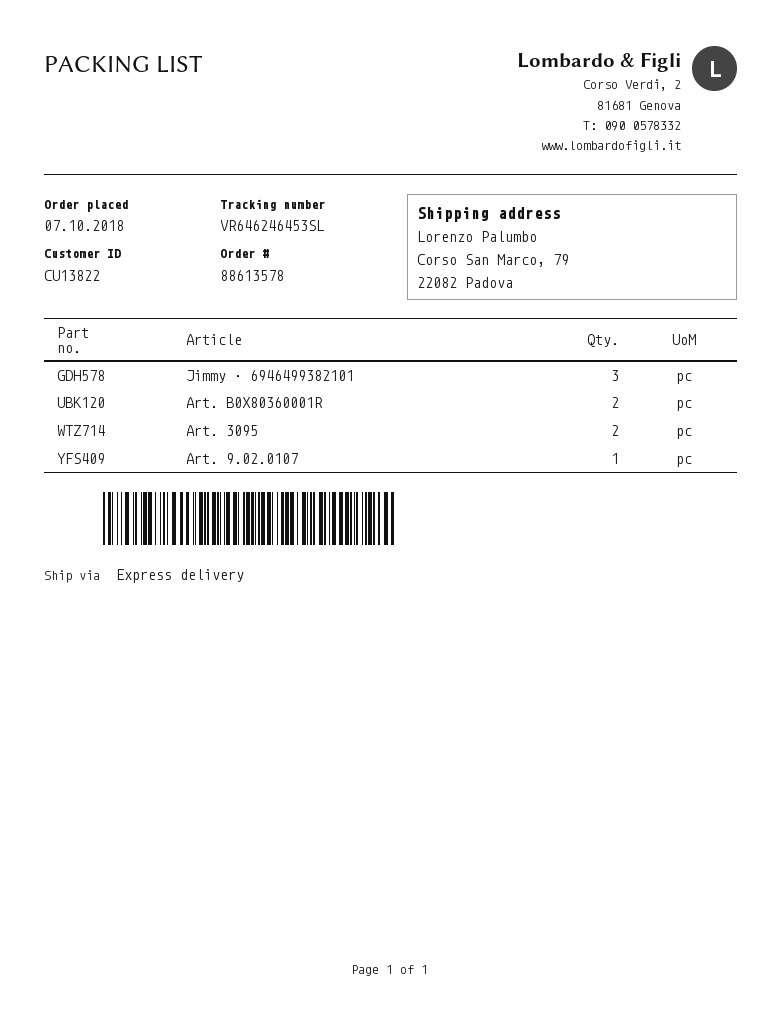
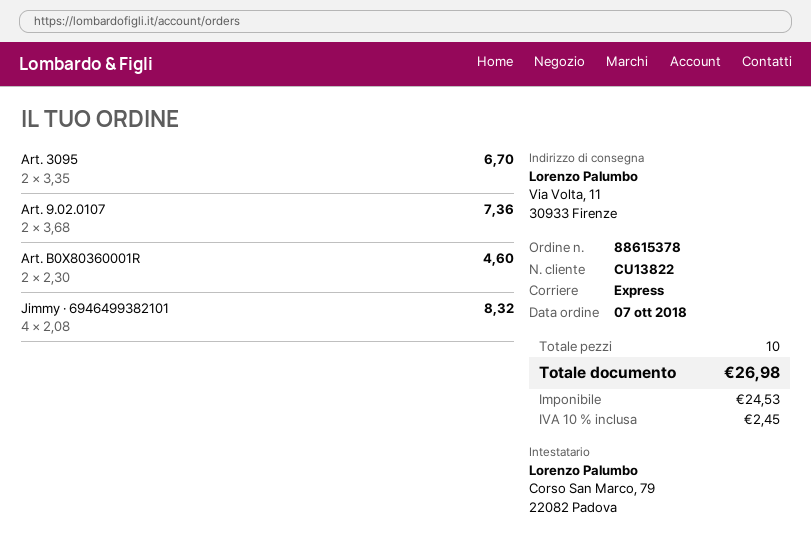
order number: 88613578 -> 88615378
ship to: Corso San Marco, 79, 22082 Padova -> Via Volta, 11, 30933 Firenze
Jimmy · 6946499382101: 3 -> 4
Art. 9.02.0107: 1 -> 2

